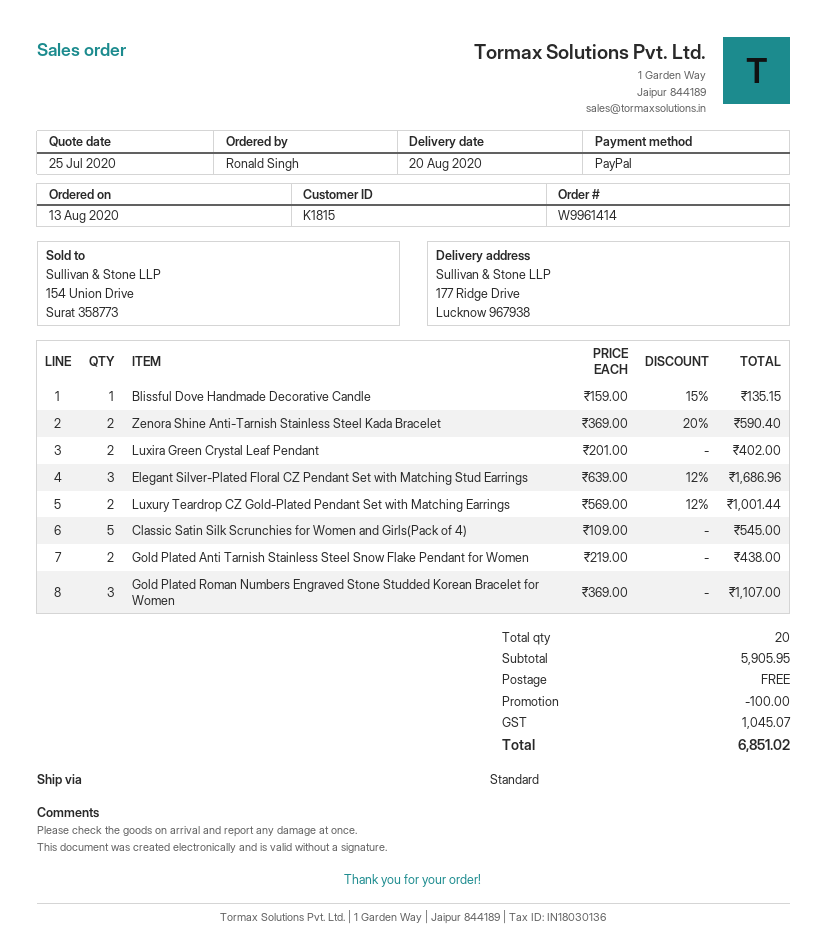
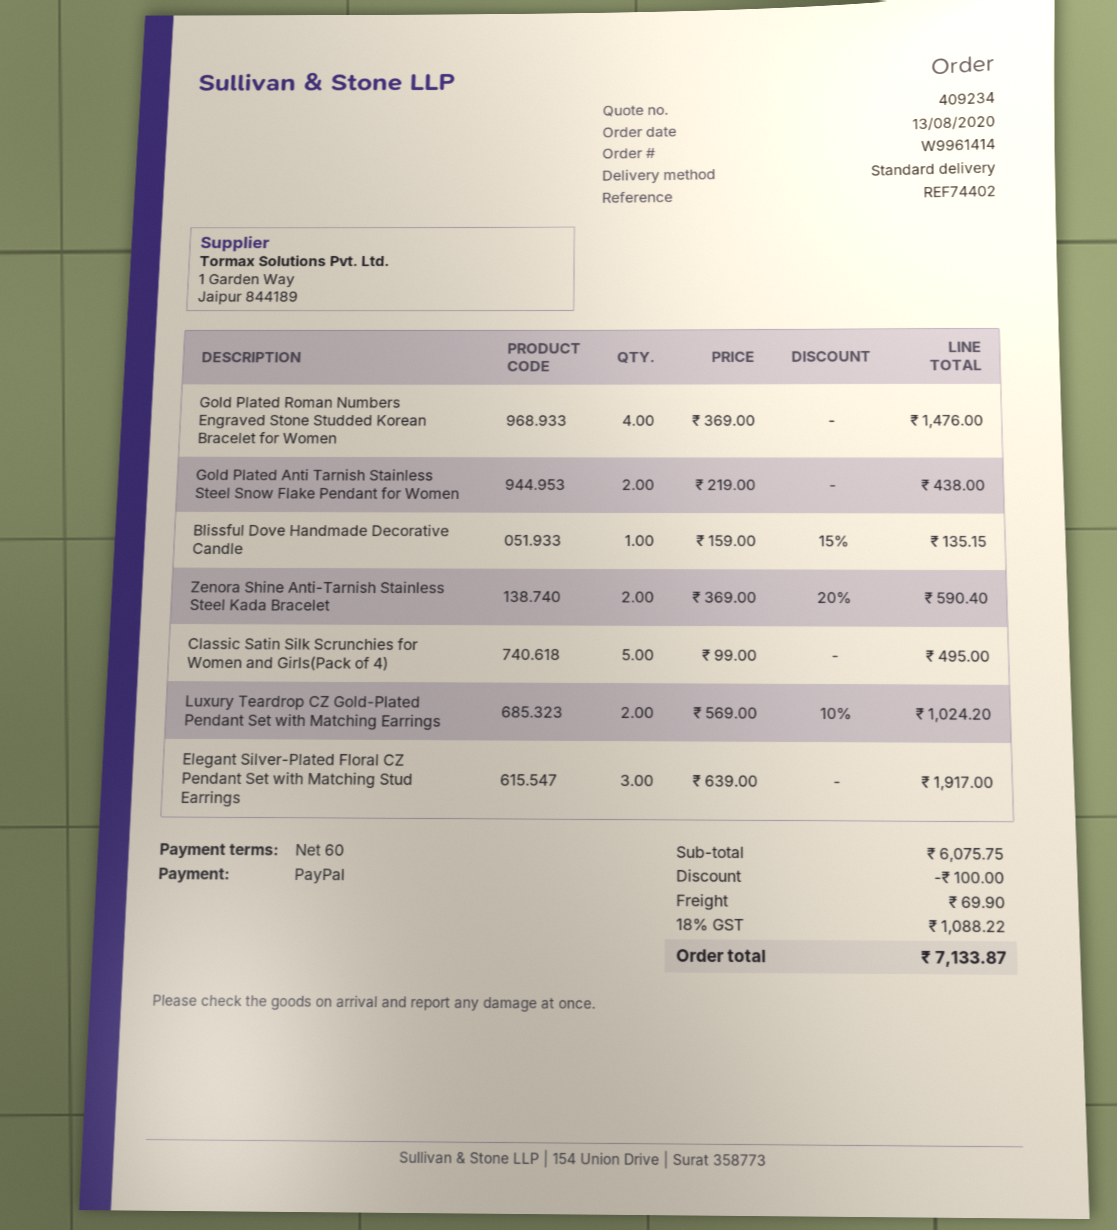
Luxira Green Crystal Leaf Pendant: 2 x 201.00 = 402.00 -> none
Elegant Silver-Plated Floral CZ Pendant Set with Matching Stud Earrings: 3 x 639.00 - 12% = 1686.96 -> 3 x 639.00 = 1917.00
Luxury Teardrop CZ Gold-Plated Pendant Set with Matching Earrings: 2 x 569.00 - 12% = 1001.44 -> 2 x 569.00 - 10% = 1024.20
Classic Satin Silk Scrunchies for Women and Girls(Pack of 4): 5 x 109.00 = 545.00 -> 5 x 99.00 = 495.00
Gold Plated Roman Numbers Engraved Stone Studded Korean Bracelet for Women: 3 x 369.00 = 1107.00 -> 4 x 369.00 = 1476.00
subtotal: 5905.95 -> 6075.75
shipping: 0.00 -> 69.90
tax: 1045.07 -> 1088.22
total: 6851.02 -> 7133.87

